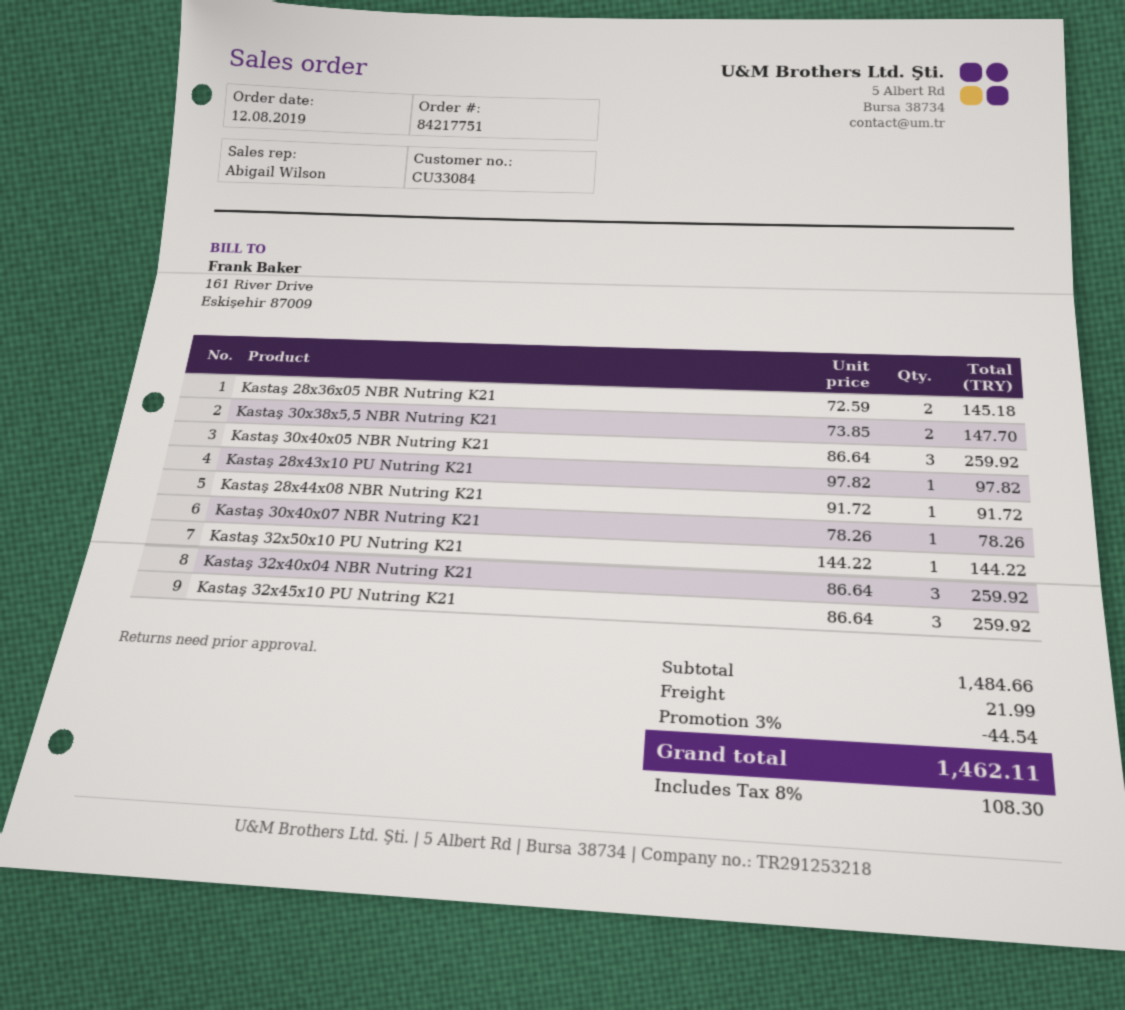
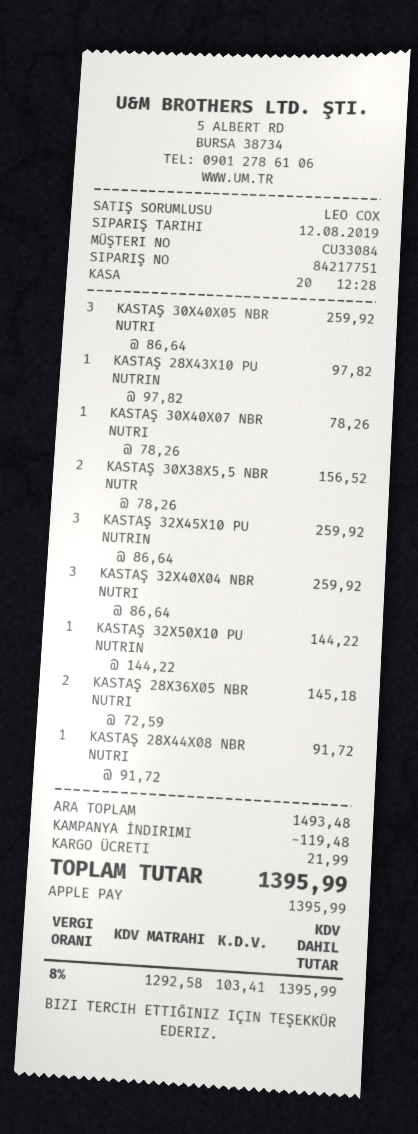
sales rep: Abigail Wilson -> LEO COX
Kastaş 30x38x5,5 NBR Nutring K21: 2 x 73.85 = 147.70 -> 2 x 78.26 = 156.52
subtotal: 1484.66 -> 1493.48
discount: 44.54 -> 119.48
tax: 8% = 108.30 -> 8% = 103.41
total: 1462.11 -> 1395.99

